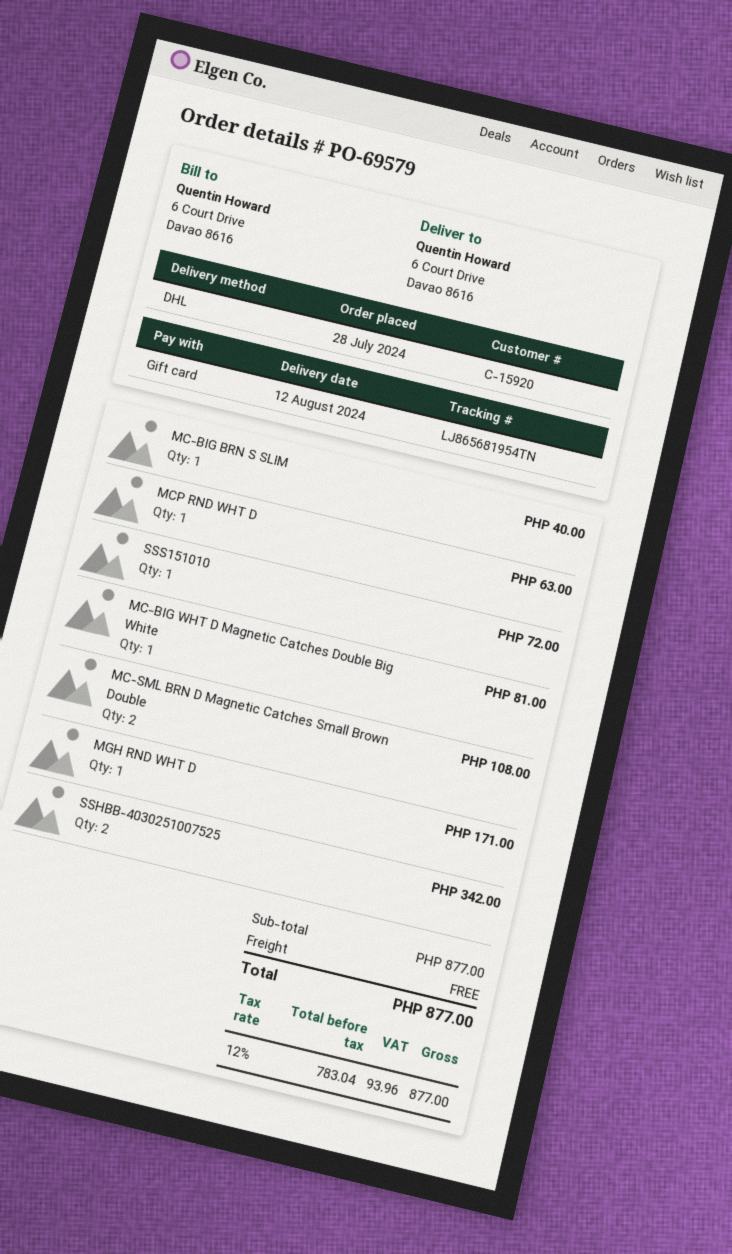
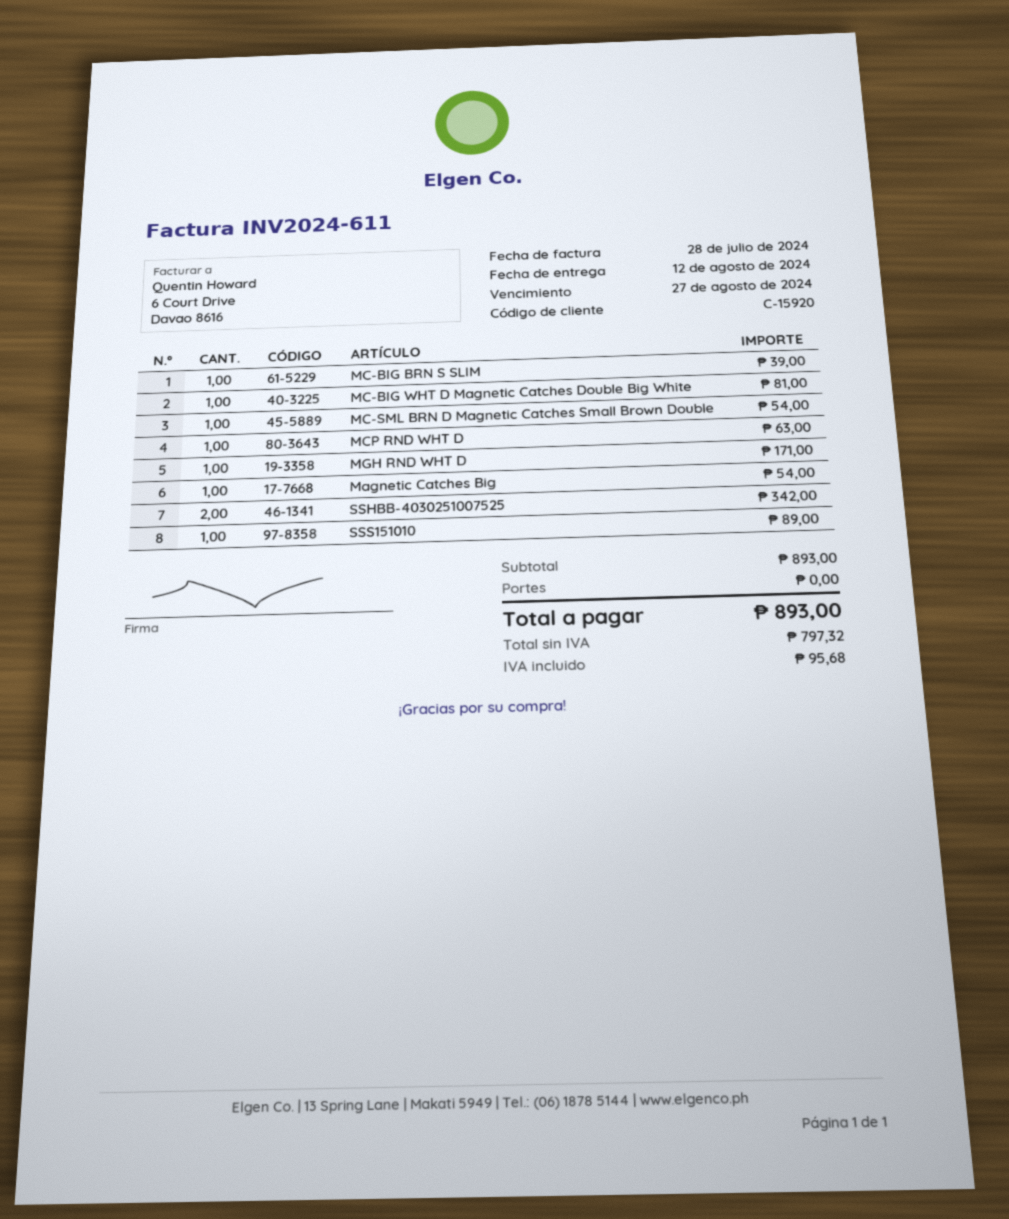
MC-BIG BRN S SLIM: 1 for 40.00 -> 1 for 39.00
SSS151010: 1 for 72.00 -> 1 for 89.00
MC-SML BRN D Magnetic Catches Small Brown Double: 2 for 108.00 -> 1 for 54.00
Magnetic Catches Big: none -> 1 for 54.00
subtotal: 877.00 -> 893.00
net: 783.04 -> 797.32
tax: 93.96 -> 95.68
total: 877.00 -> 893.00

